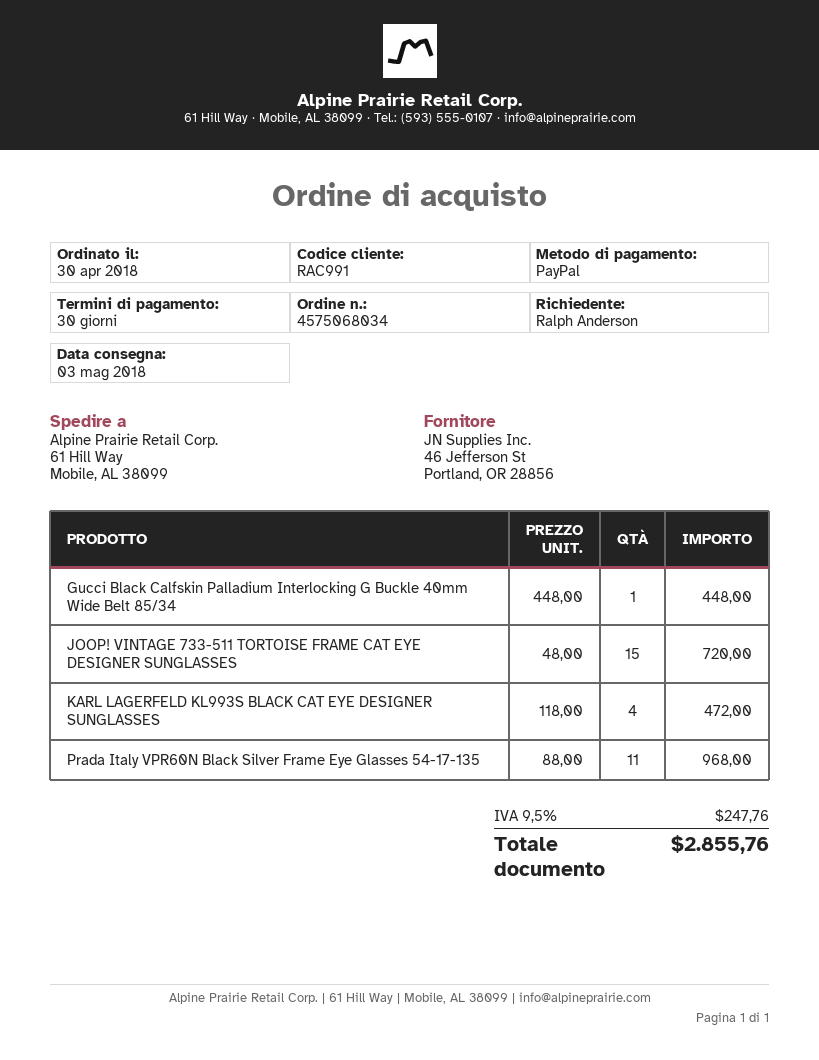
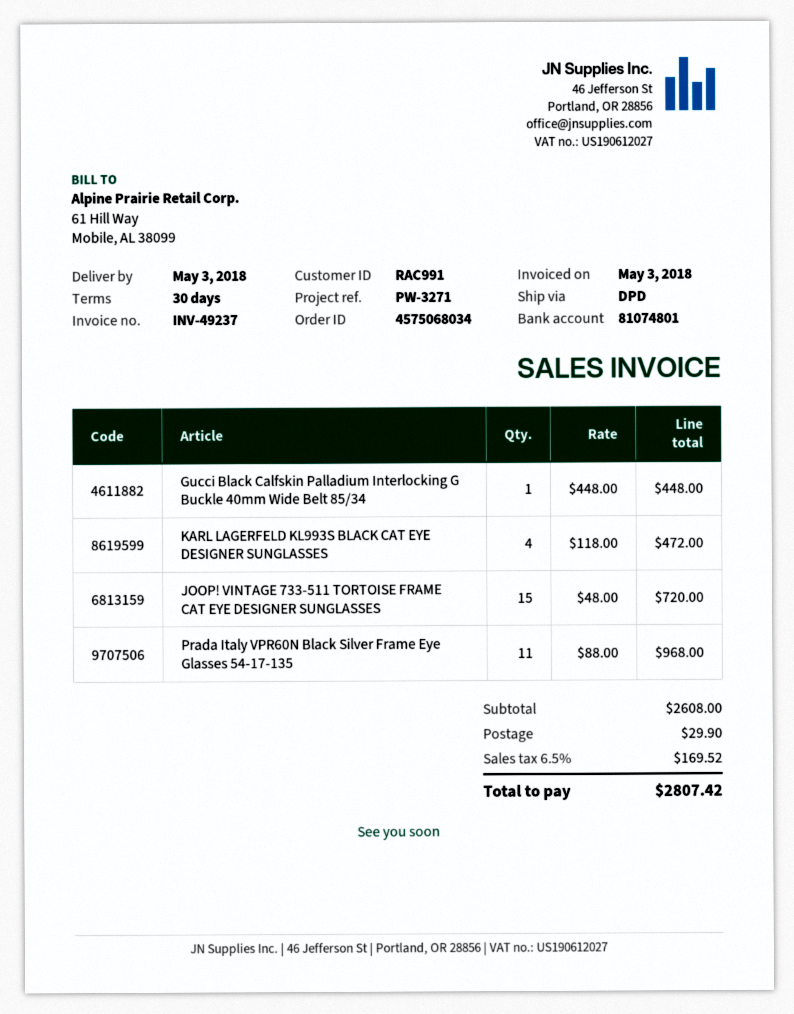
shipping: none -> 29.90
tax: 9.5% = 247.76 -> 6.5% = 169.52
total: 2855.76 -> 2807.42

